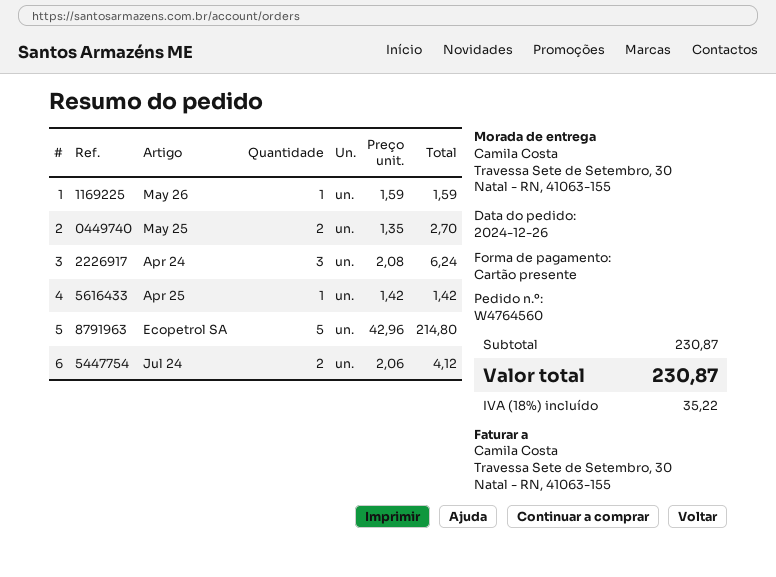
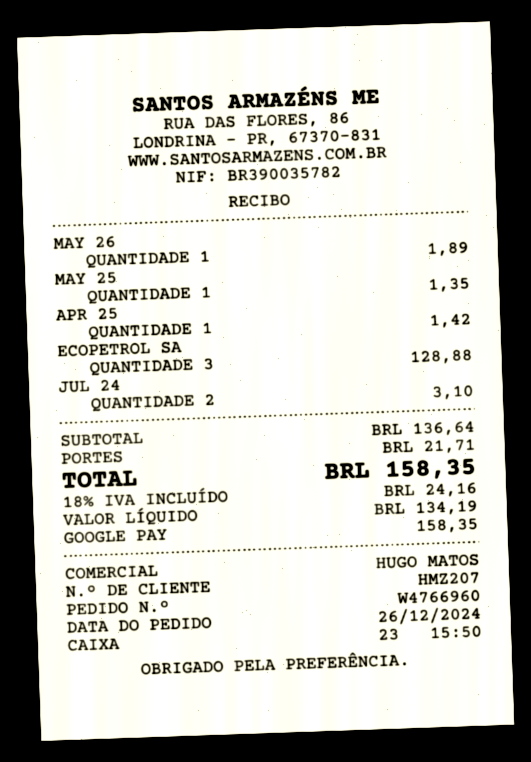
order number: W4764560 -> W4766960
payment method: gift card -> Google Pay
May 26: 1 for 1.59 -> 1 for 1.89
May 25: 2 for 2.70 -> 1 for 1.35
Apr 24: 3 for 6.24 -> none
Ecopetrol SA: 5 for 214.80 -> 3 for 128.88
Jul 24: 2 for 4.12 -> 2 for 3.10
subtotal: 230.87 -> 136.64
shipping: none -> 21.71
tax: 18% = 35.22 -> 18% = 24.16
total: 230.87 -> 158.35

